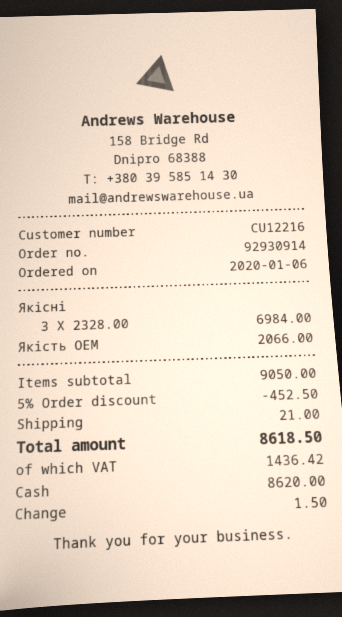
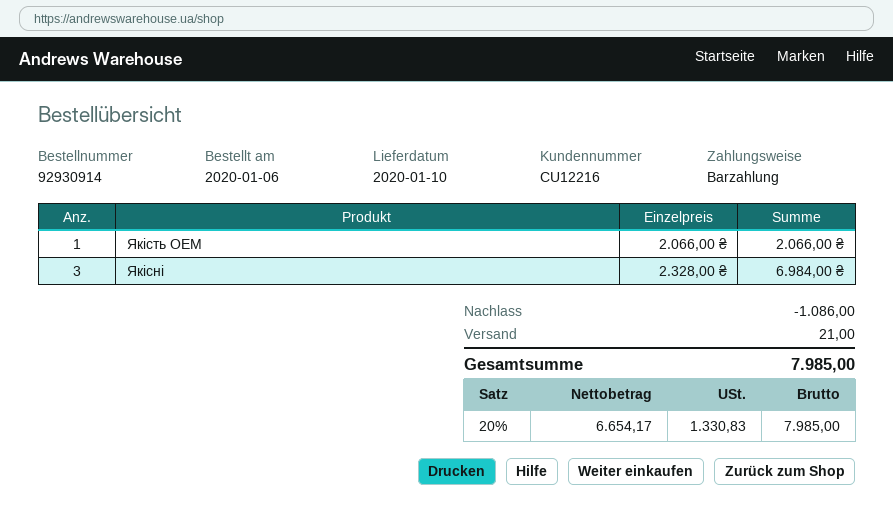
discount: 452.50 -> 1086.00
tax: 1436.42 -> 1330.83
total: 8618.50 -> 7985.00

